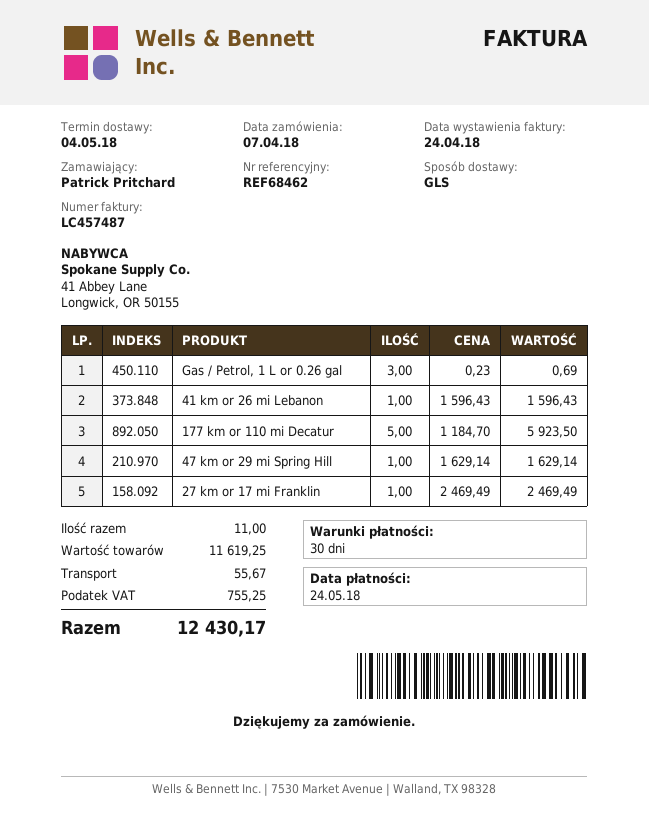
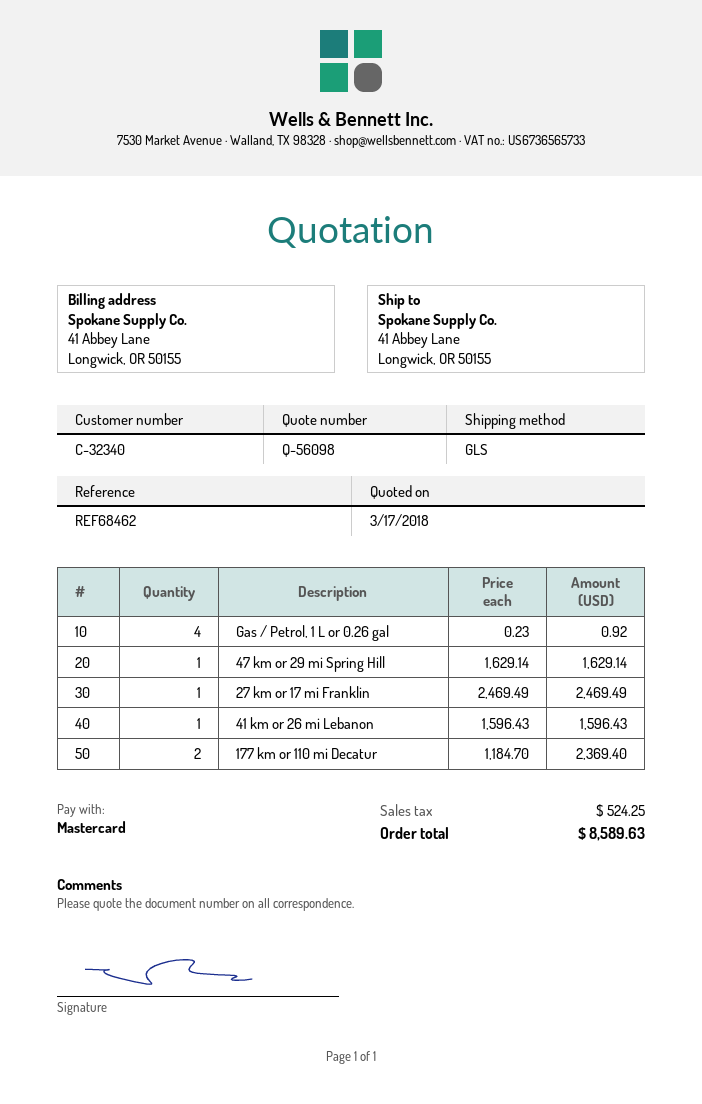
Gas / Petrol, 1 L or 0.26 gal: 3 x 0.23 = 0.69 -> 4 x 0.23 = 0.92
177 km or 110 mi Decatur: 5 x 1184.70 = 5923.50 -> 2 x 1184.70 = 2369.40
shipping: 55.67 -> none
tax: 755.25 -> 524.25
total: 12430.17 -> 8589.63

